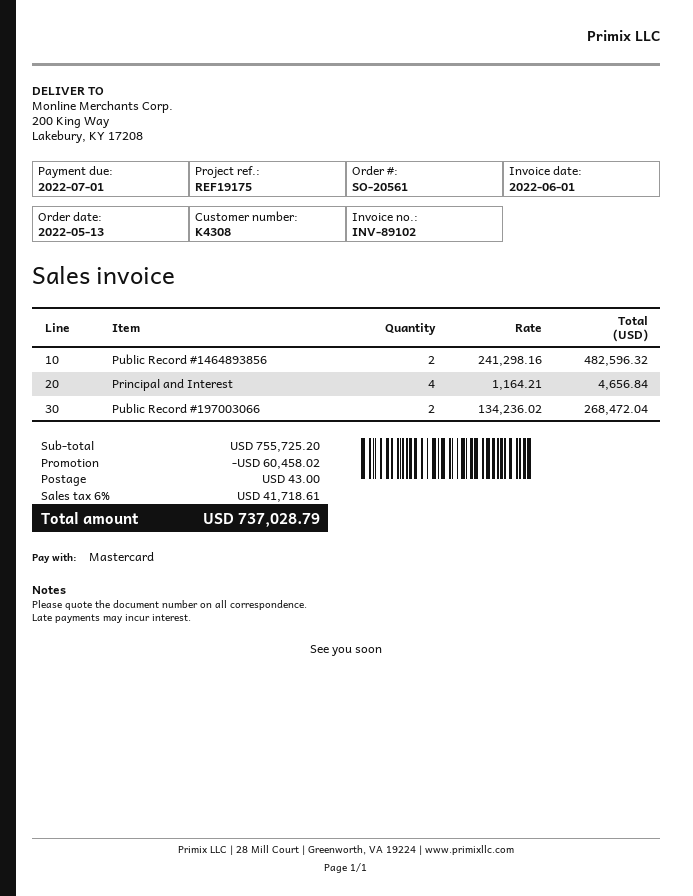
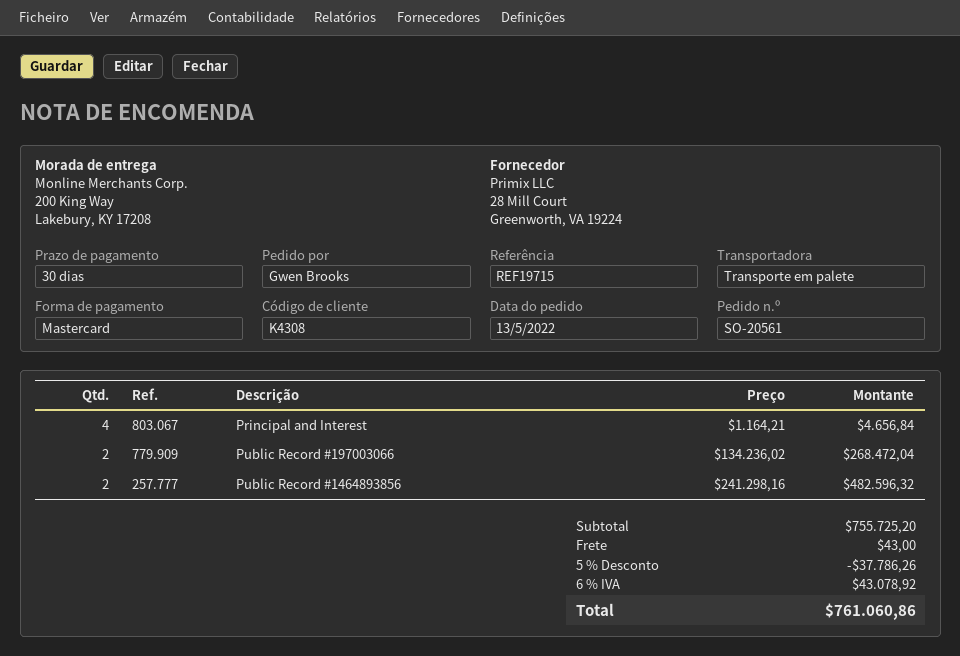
reference: REF19175 -> REF19715
discount: 60458.02 -> 37786.26
tax: 6% = 41718.61 -> 6% = 43078.92
total: 737028.79 -> 761060.86

